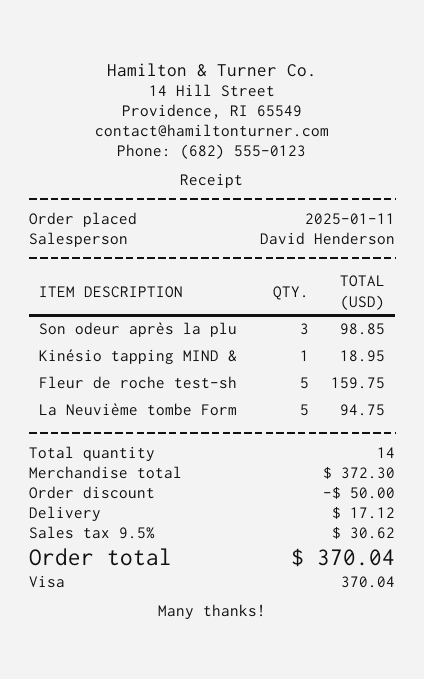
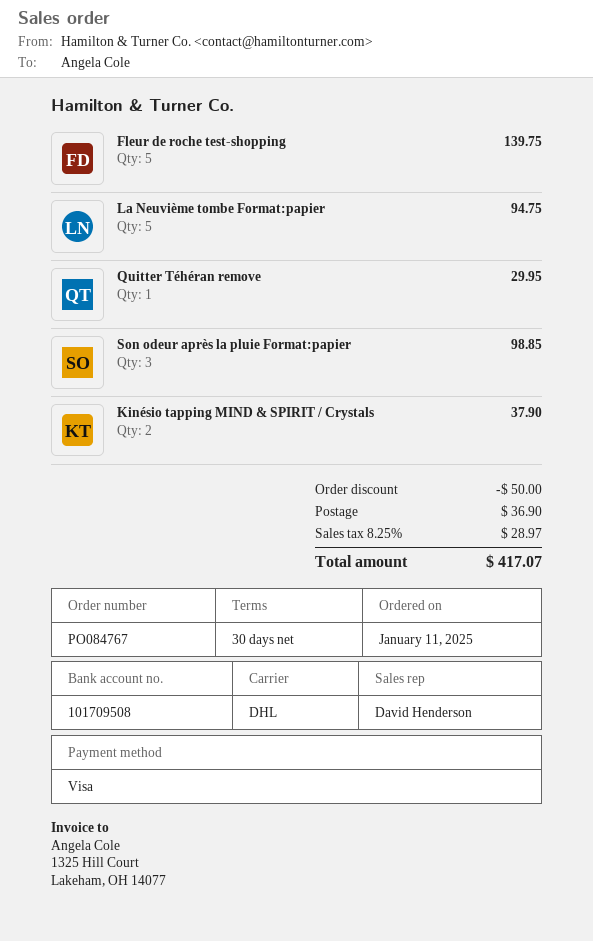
Kinésio tapping MIND &: 1 for 18.95 -> 2 for 37.90
Fleur de roche test-sh: 5 for 159.75 -> 5 for 139.75
Quitter Téhéran remove: none -> 1 for 29.95
shipping: 17.12 -> 36.90
tax: 9.5% = 30.62 -> 8.25% = 28.97
total: 370.04 -> 417.07

